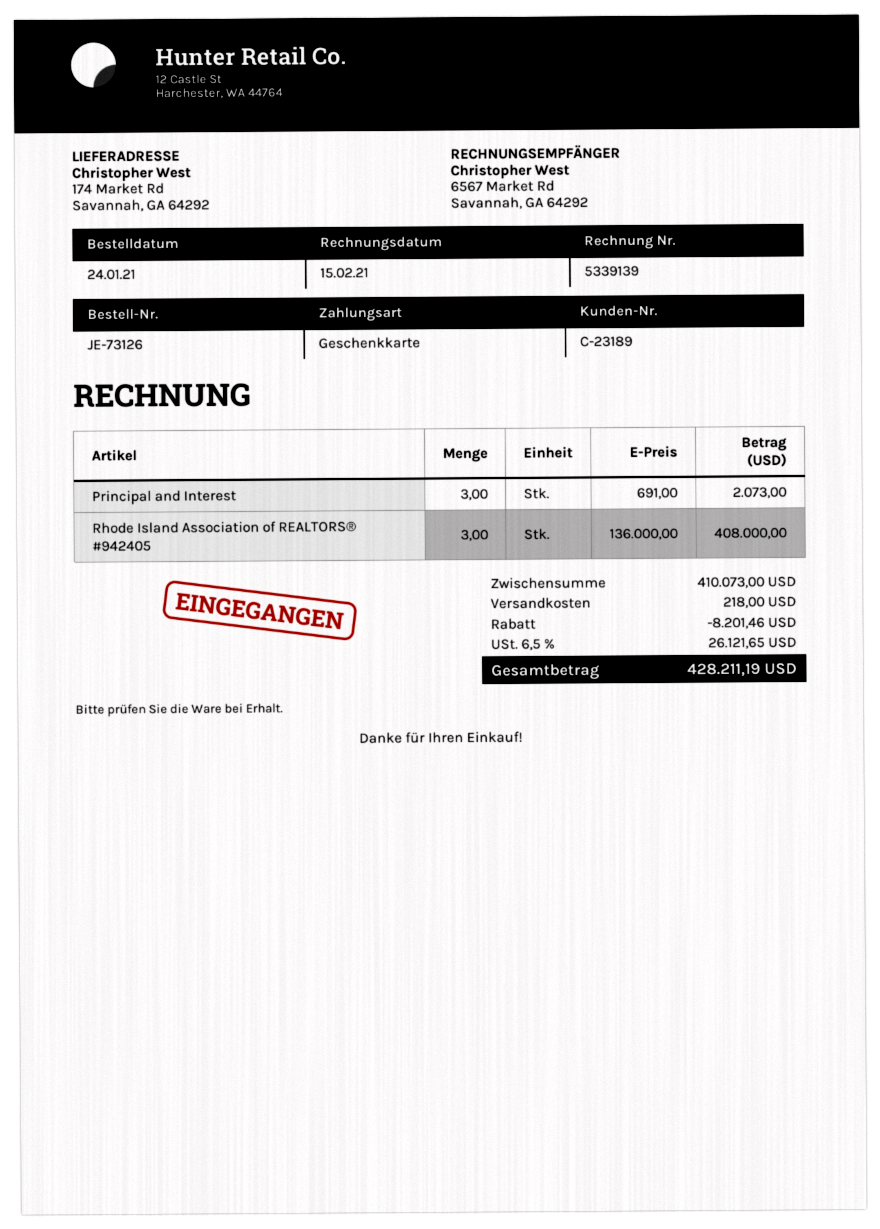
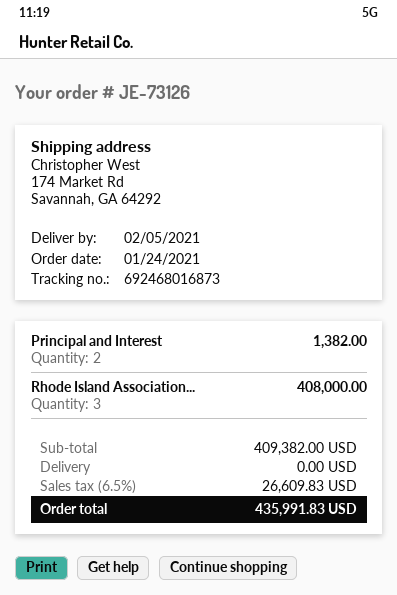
Principal and Interest: 3 for 2073.00 -> 2 for 1382.00
subtotal: 410073.00 -> 409382.00
discount: 8201.46 -> none
shipping: 218.00 -> 0.00
tax: 6.5% = 26121.65 -> 6.5% = 26609.83
total: 428211.19 -> 435991.83

